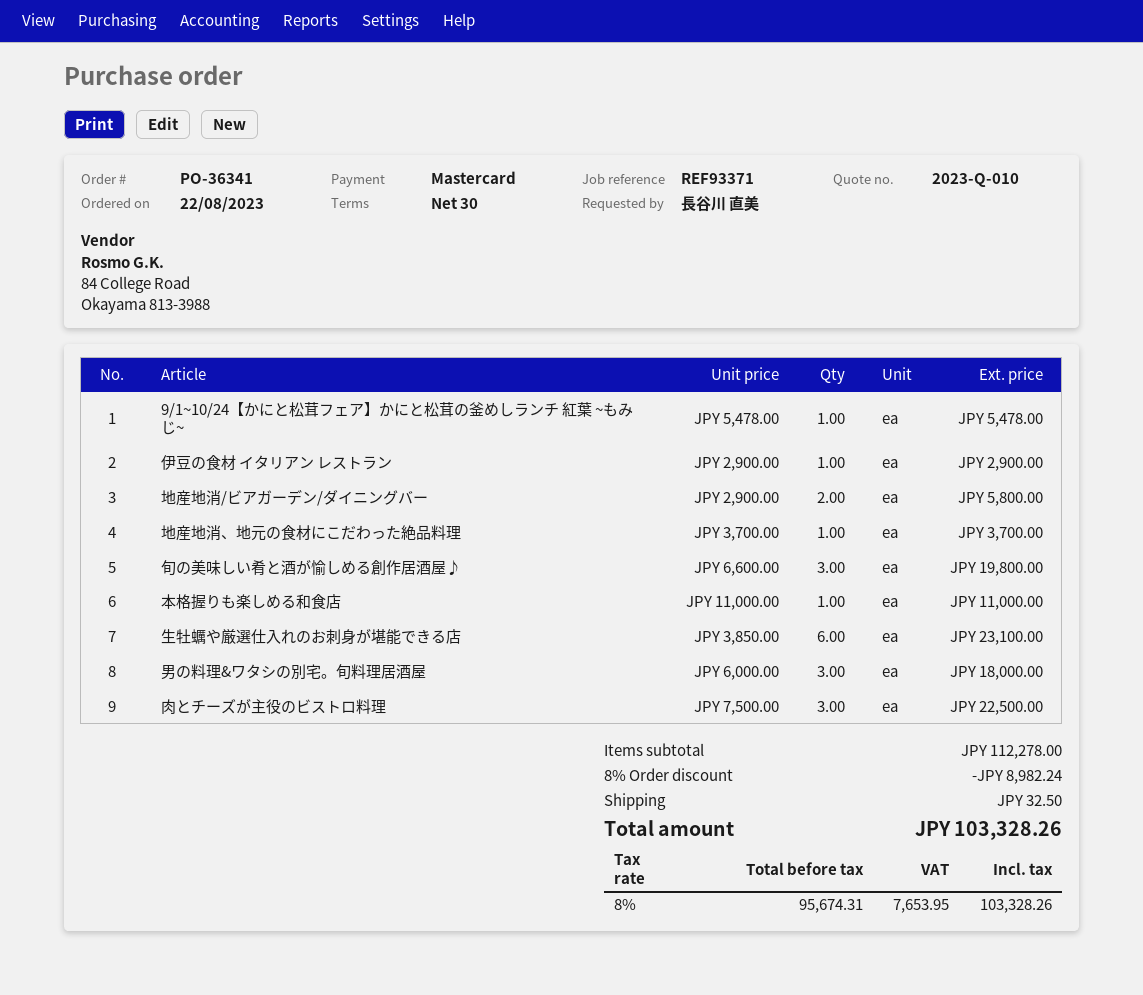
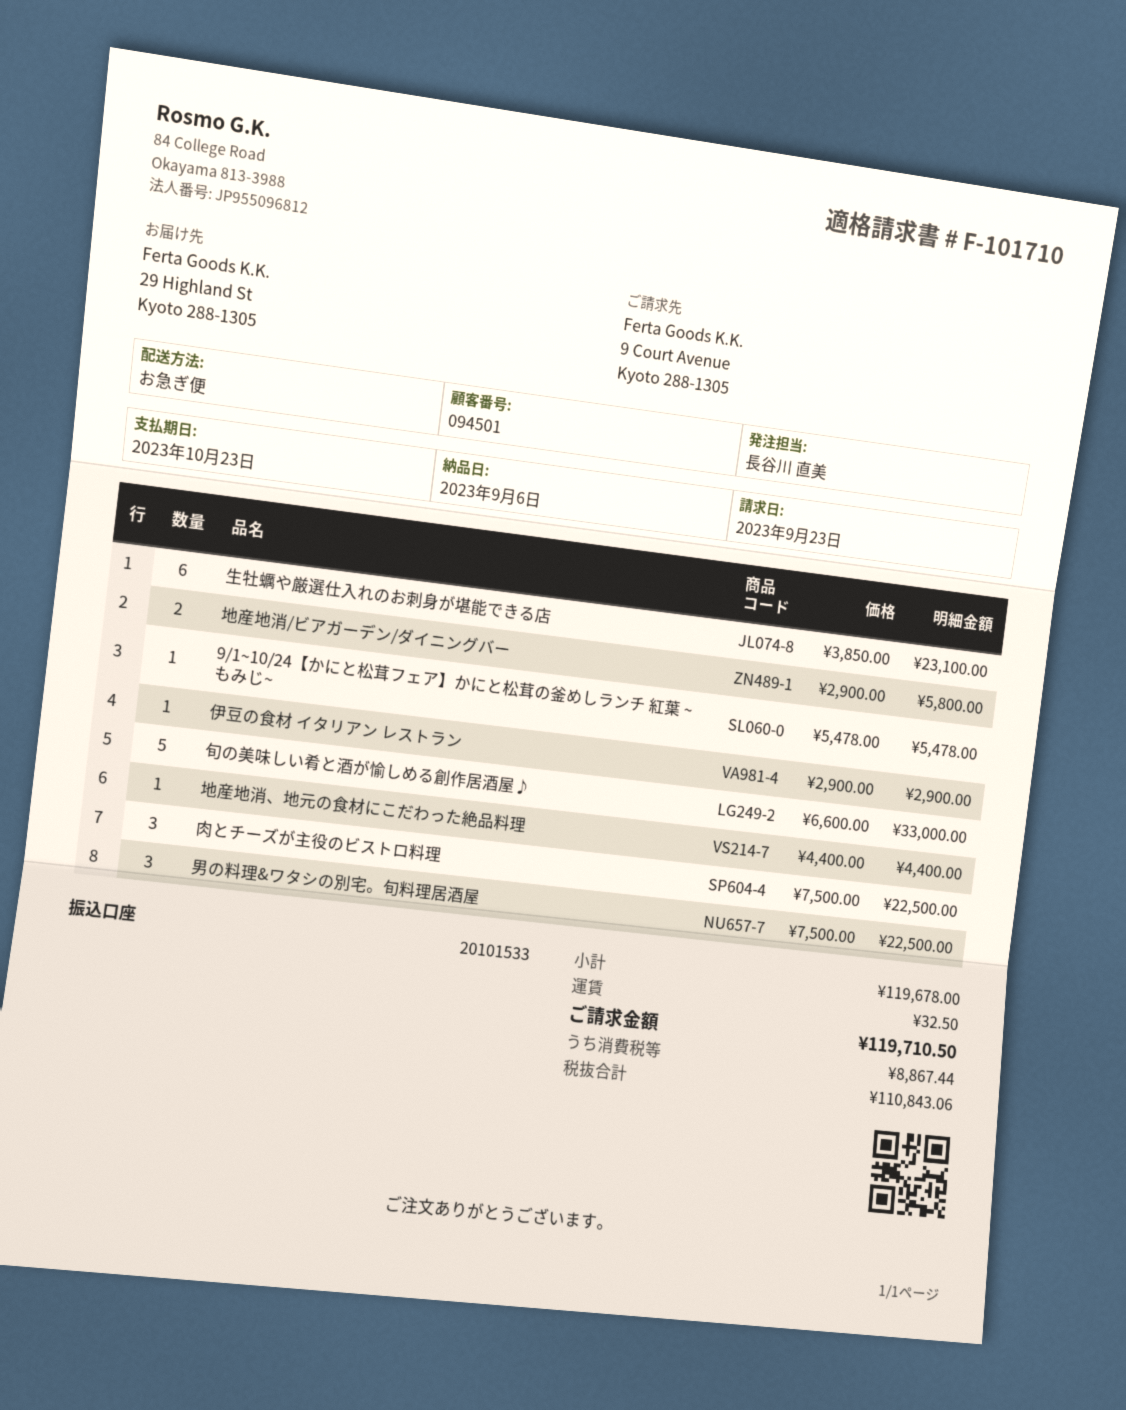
地産地消、地元の食材にこだわった絶品料理: 1 x 3700.00 = 3700.00 -> 1 x 4400.00 = 4400.00
旬の美味しい肴と酒が愉しめる創作居酒屋♪: 3 x 6600.00 = 19800.00 -> 5 x 6600.00 = 33000.00
本格握りも楽しめる和食店: 1 x 11000.00 = 11000.00 -> none
男の料理&ワタシの別宅。旬料理居酒屋: 3 x 6000.00 = 18000.00 -> 3 x 7500.00 = 22500.00
subtotal: 112278.00 -> 119678.00
discount: 8% = 8982.24 -> none
net: 95674.31 -> 110843.06
tax: 7653.95 -> 8867.44
total: 103328.26 -> 119710.50

